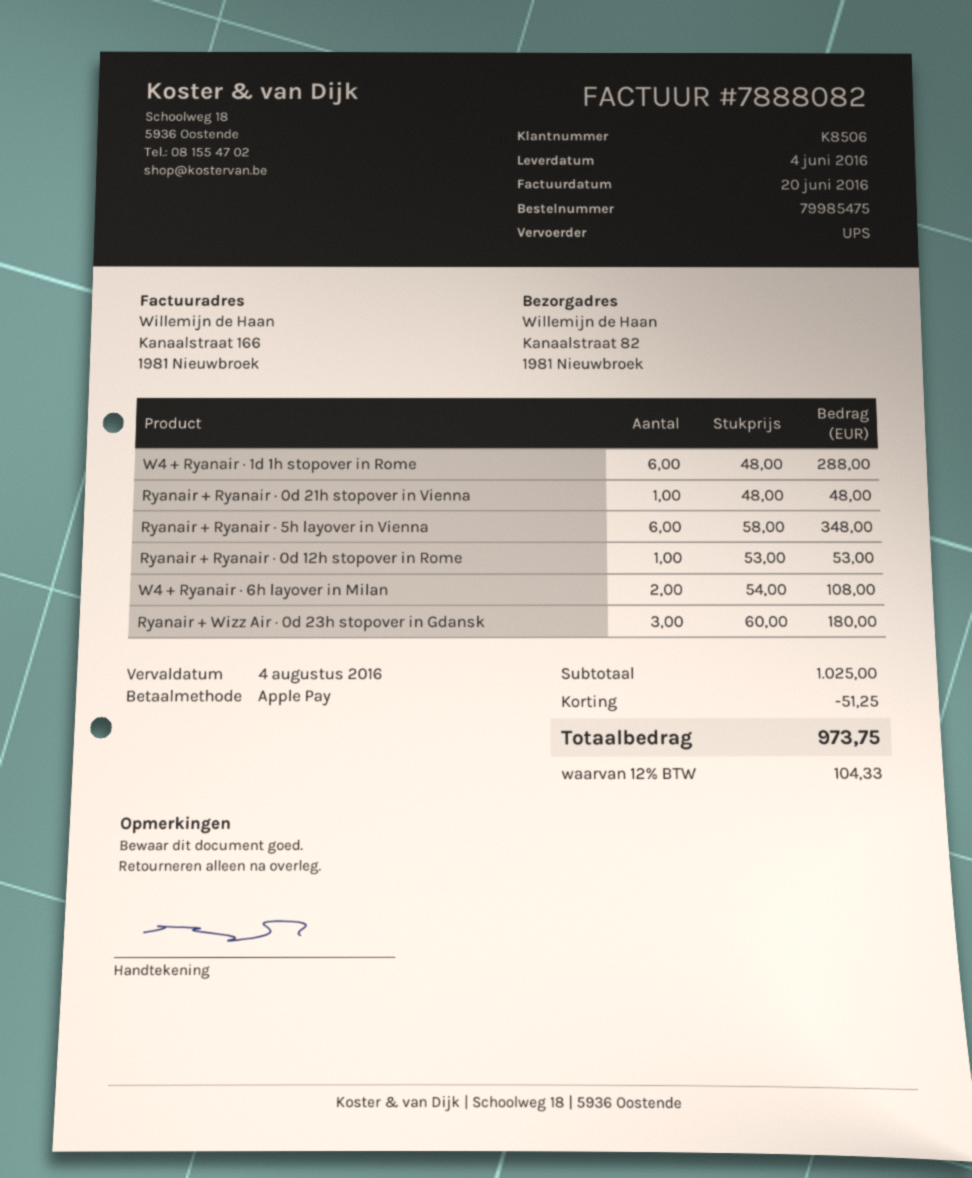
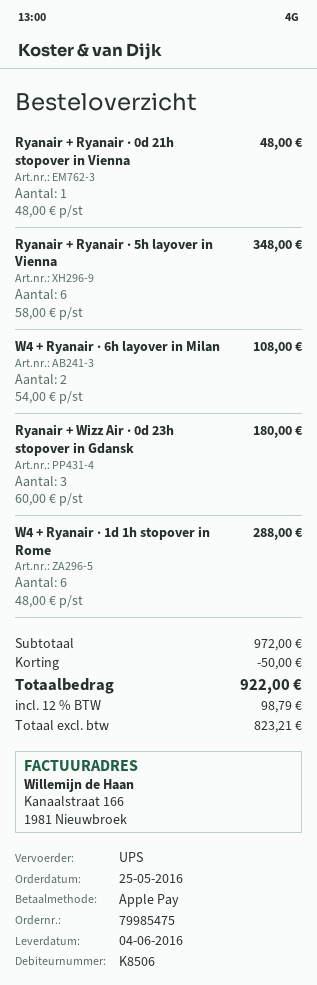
Ryanair + Ryanair · 0d 12h stopover in Rome: 1 x 53.00 = 53.00 -> none
subtotal: 1025.00 -> 972.00
discount: 51.25 -> 50.00
tax: 12% = 104.33 -> 12% = 98.79
total: 973.75 -> 922.00

